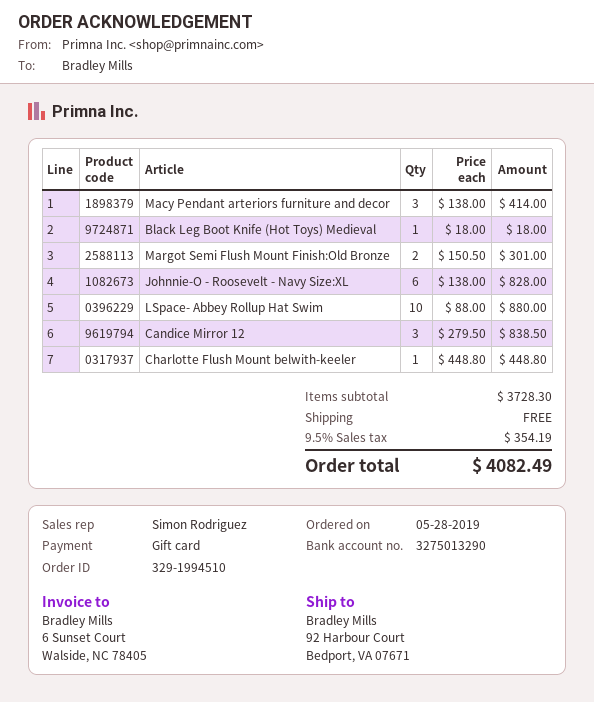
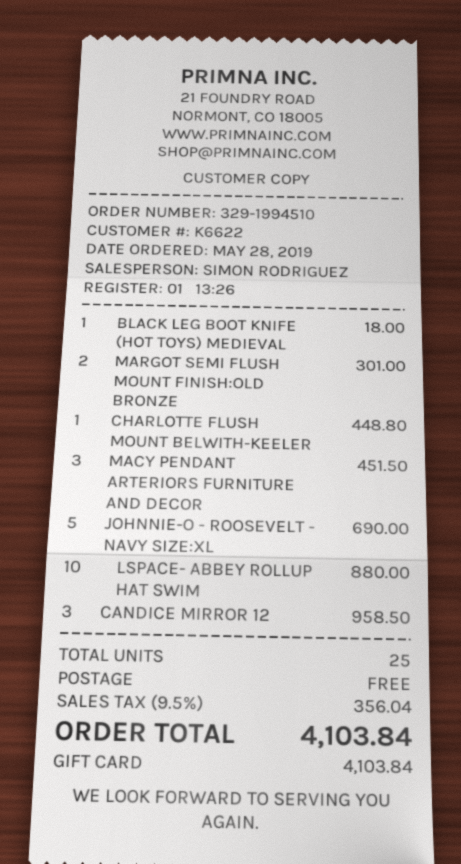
Macy Pendant arteriors furniture and decor: 3 for 414.00 -> 3 for 451.50
Johnnie-O - Roosevelt - Navy Size:XL: 6 for 828.00 -> 5 for 690.00
Candice Mirror 12: 3 for 838.50 -> 3 for 958.50
tax: 9.5% = 354.19 -> 9.5% = 356.04
total: 4082.49 -> 4103.84

